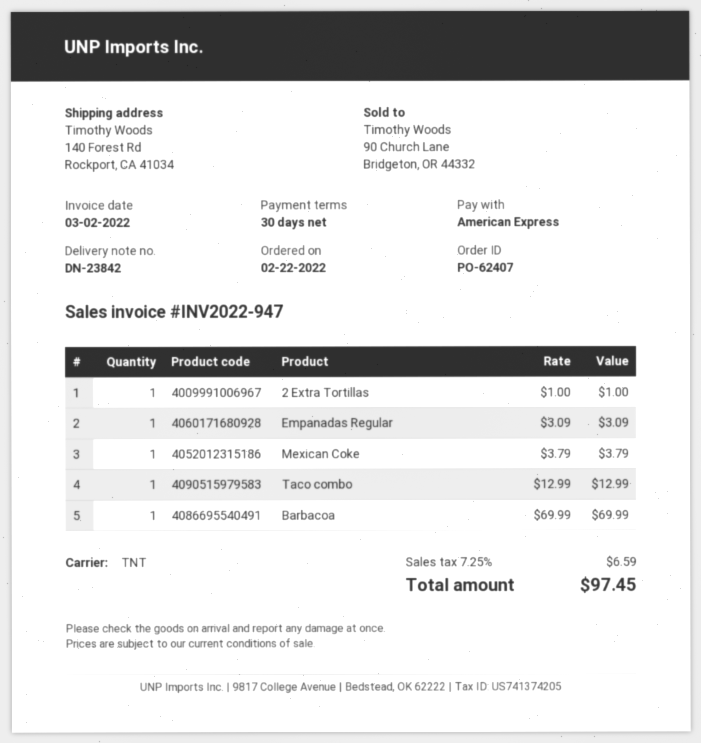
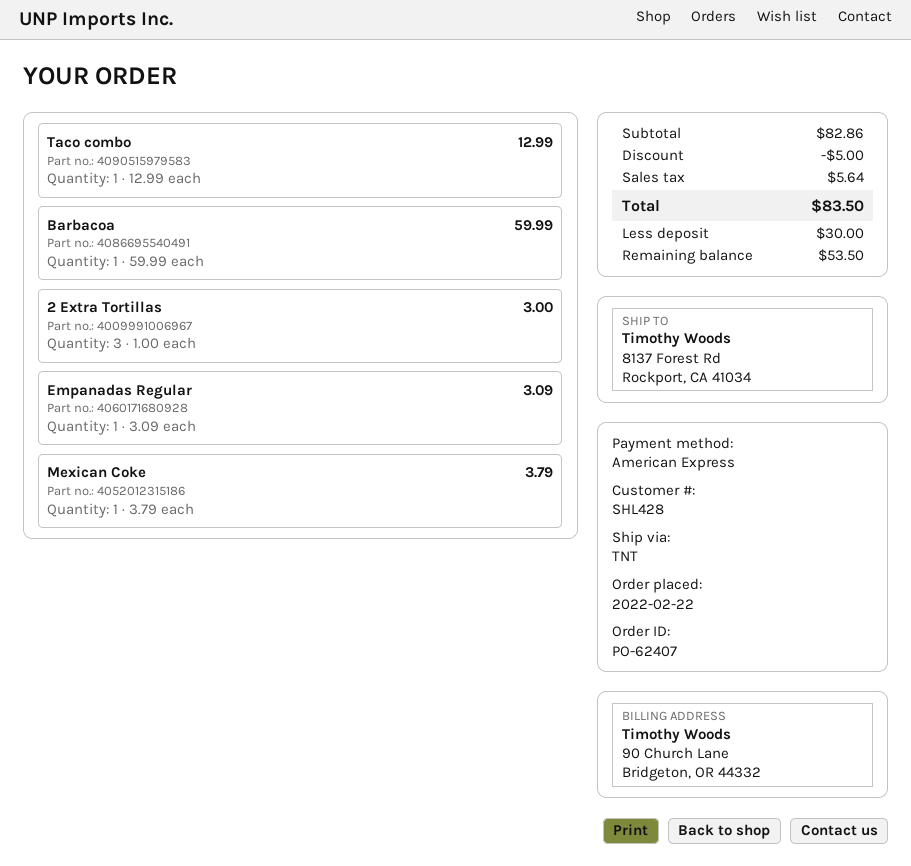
ship to: 140 Forest Rd, Rockport, CA 41034 -> 8137 Forest Rd, Rockport, CA 41034
2 Extra Tortillas: 1 x 1.00 = 1.00 -> 3 x 1.00 = 3.00
Barbacoa: 1 x 69.99 = 69.99 -> 1 x 59.99 = 59.99
discount: none -> 5.00
tax: 6.59 -> 5.64
total: 97.45 -> 83.50

